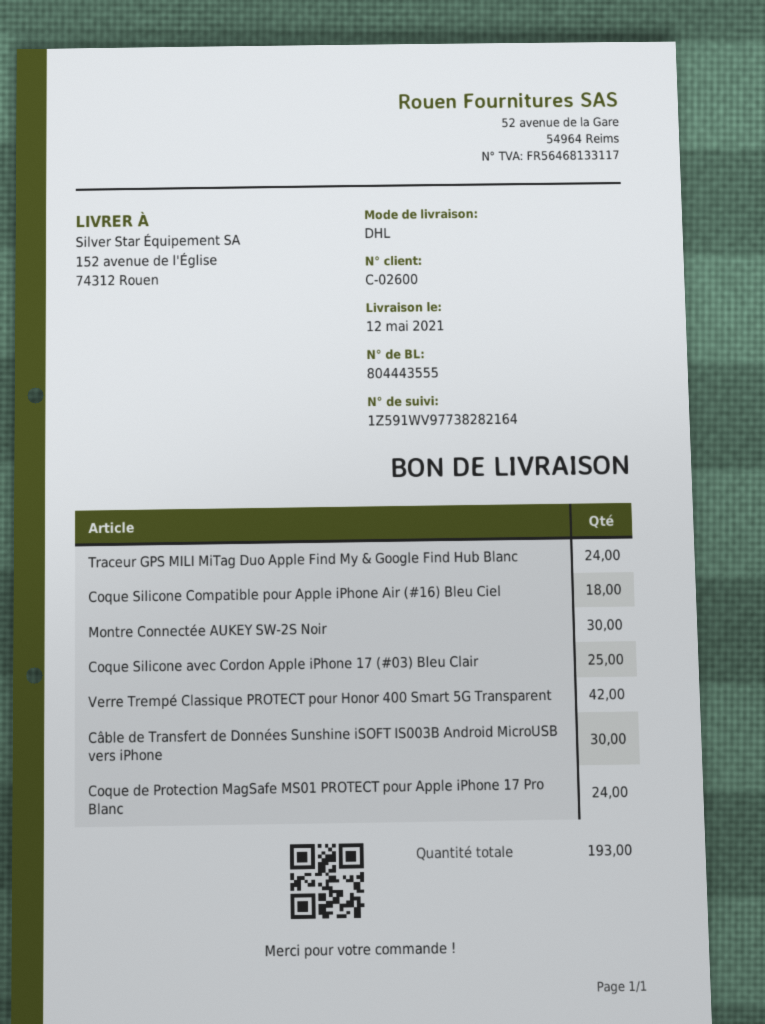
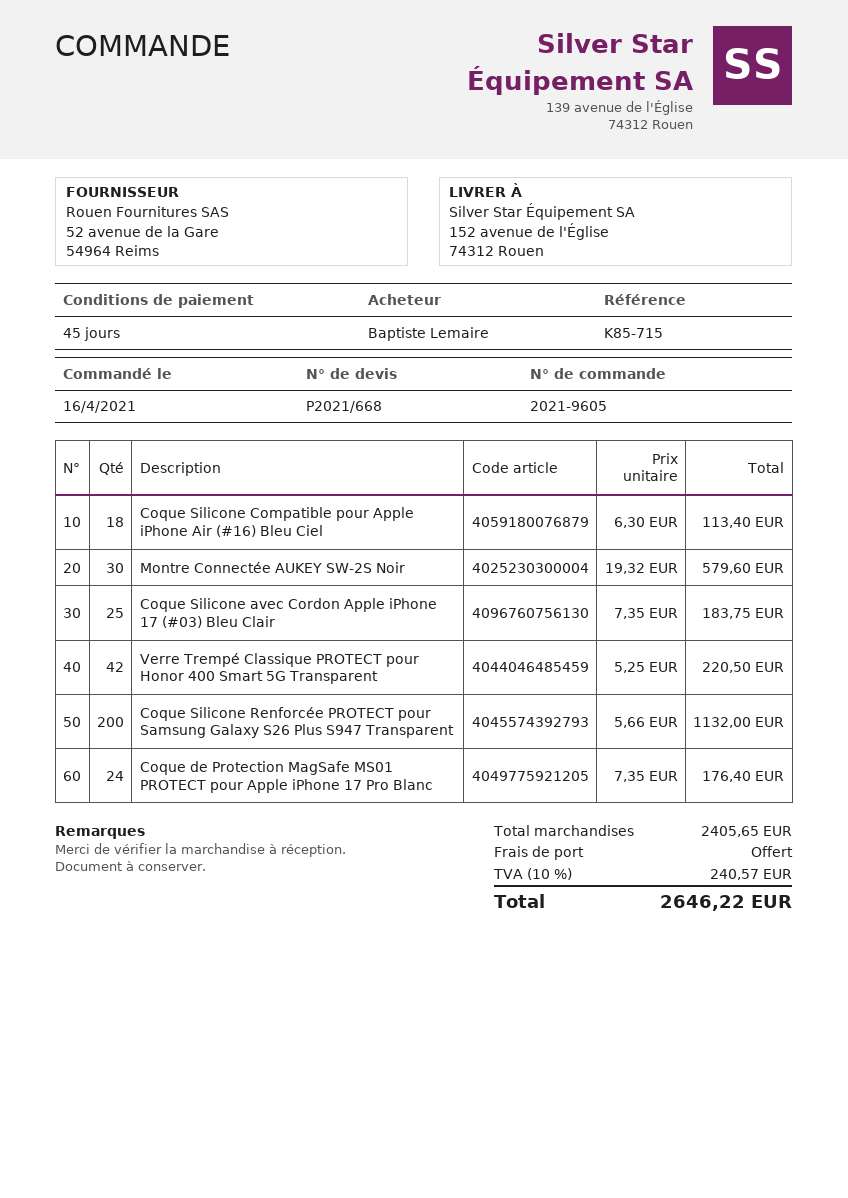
Traceur GPS MILI MiTag Duo Apple Find My & Google Find Hub Blanc: 24 -> none
Câble de Transfert de Données Sunshine iSOFT IS003B Android MicroUSB vers iPhone: 30 -> none
Coque Silicone Renforcée PROTECT pour Samsung Galaxy S26 Plus S947 Transparent: none -> 200

